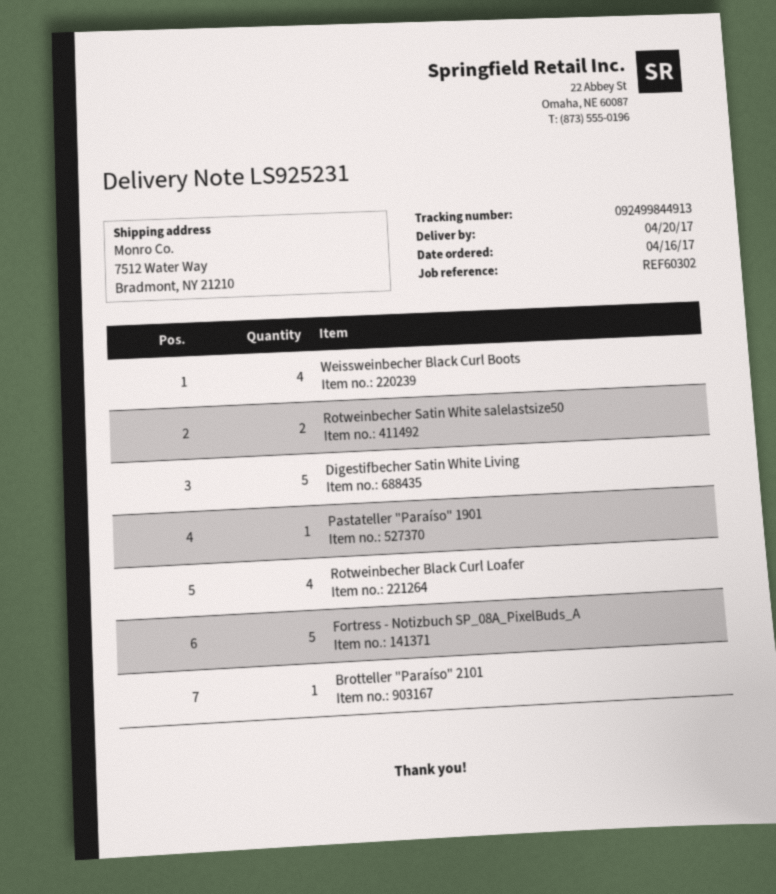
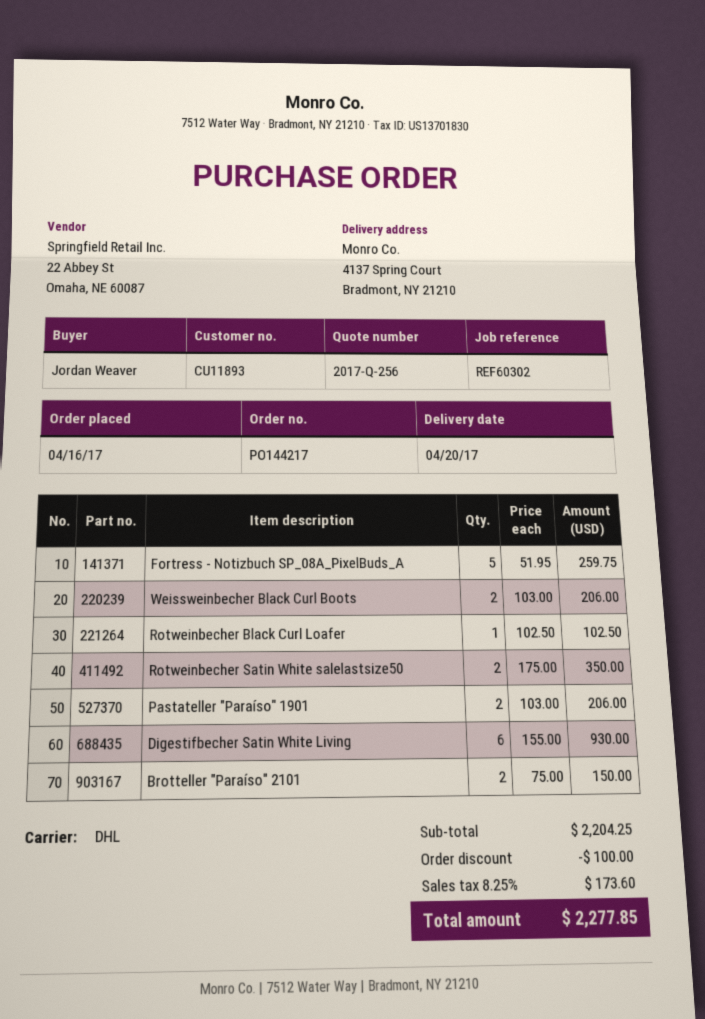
ship to: 7512 Water Way, Bradmont, NY 21210 -> 4137 Spring Court, Bradmont, NY 21210
Weissweinbecher Black Curl Boots: 4 -> 2
Digestifbecher Satin White Living: 5 -> 6
Pastateller "Paraíso" 1901: 1 -> 2
Rotweinbecher Black Curl Loafer: 4 -> 1
Brotteller "Paraíso" 2101: 1 -> 2

